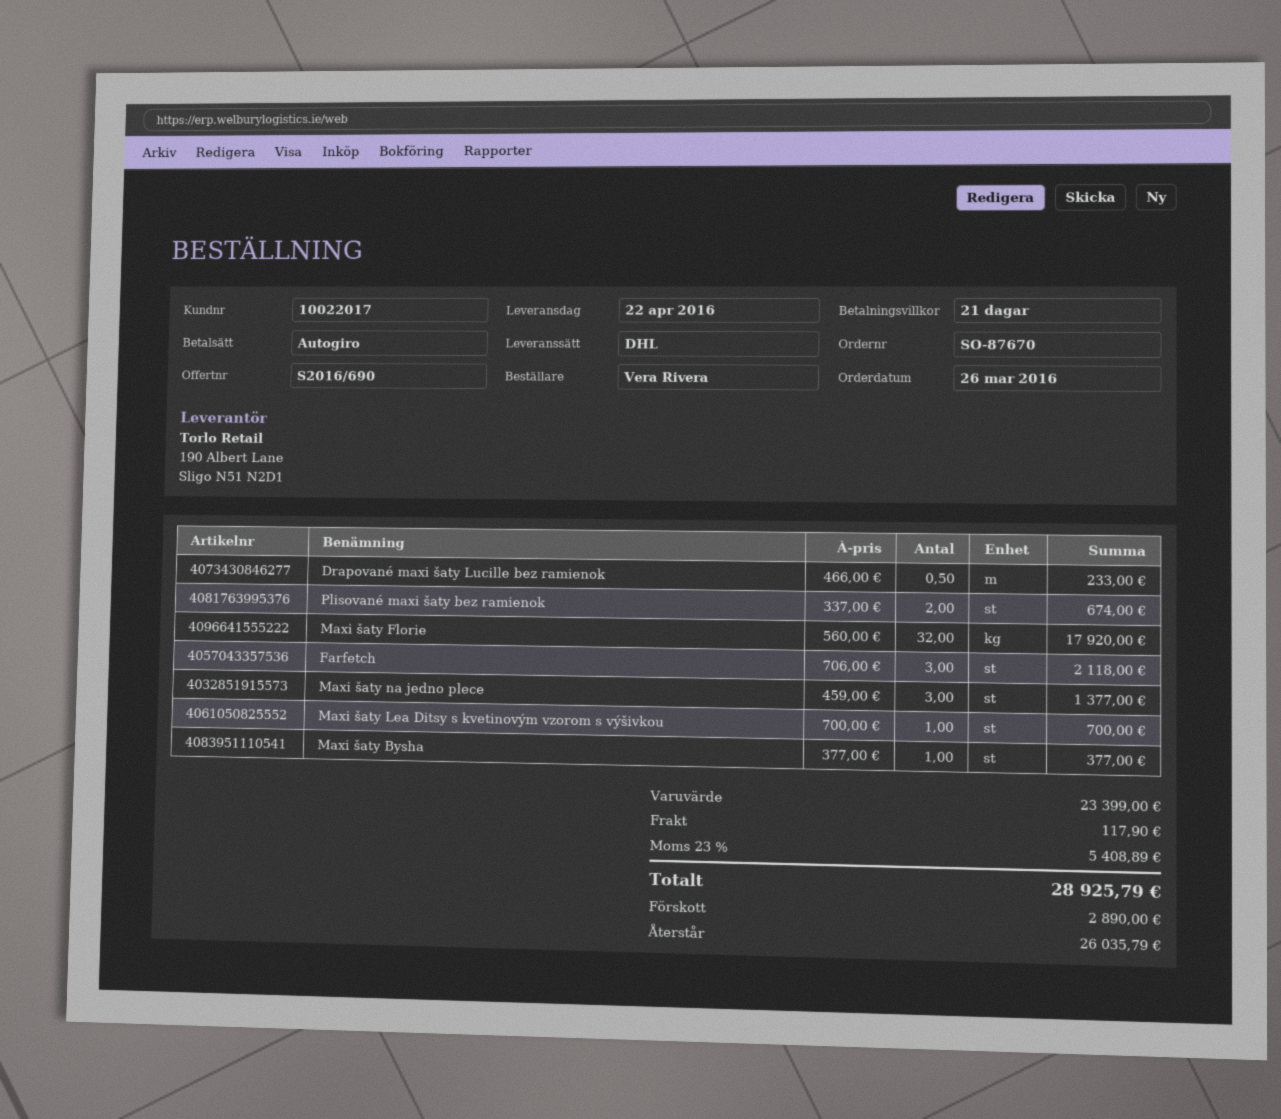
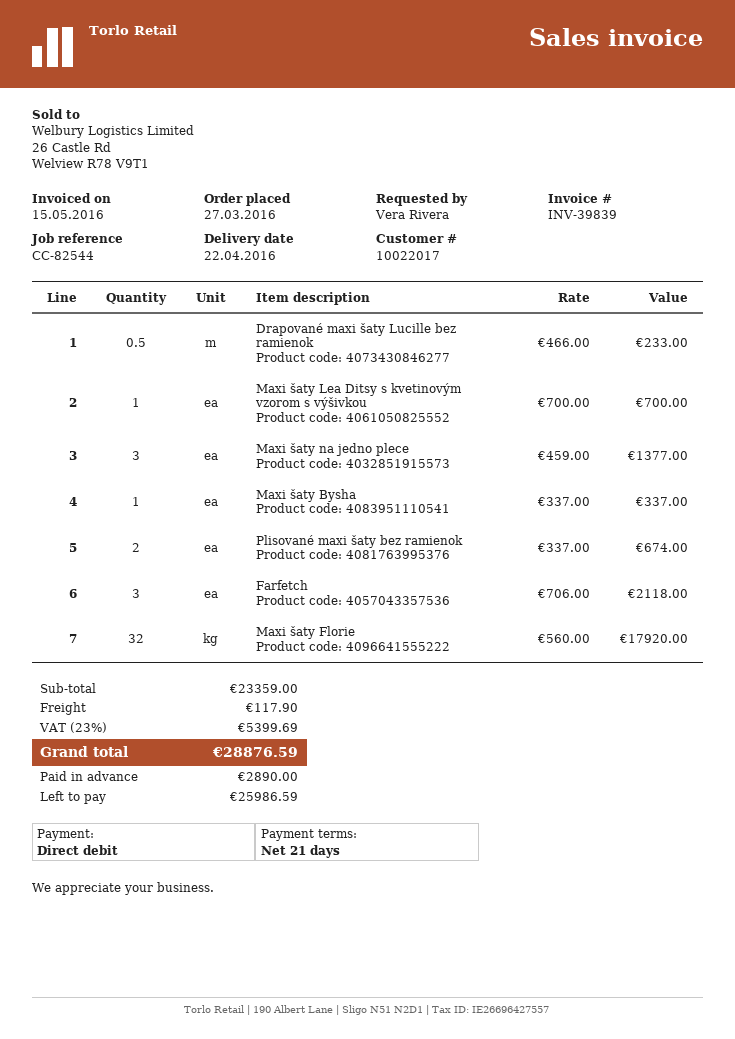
order date: 2016-03-26 -> 2016-03-27
Maxi šaty Bysha: 1 x 377.00 = 377.00 -> 1 x 337.00 = 337.00
subtotal: 23399.00 -> 23359.00
tax: 23% = 5408.89 -> 23% = 5399.69
total: 28925.79 -> 28876.59
balance: 26035.79 -> 25986.59

